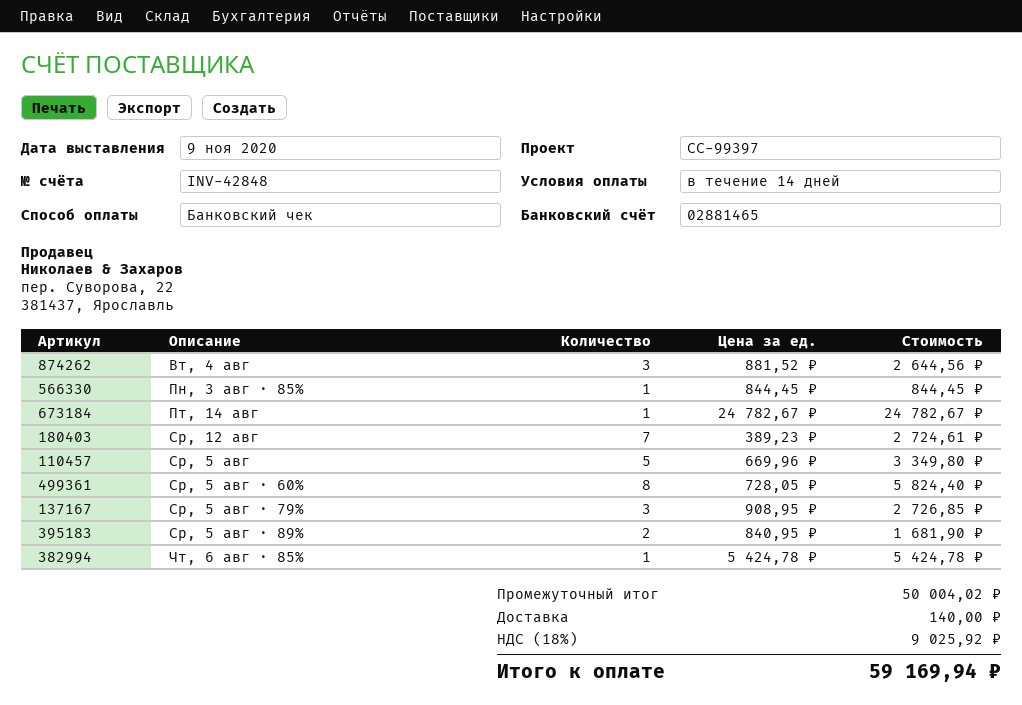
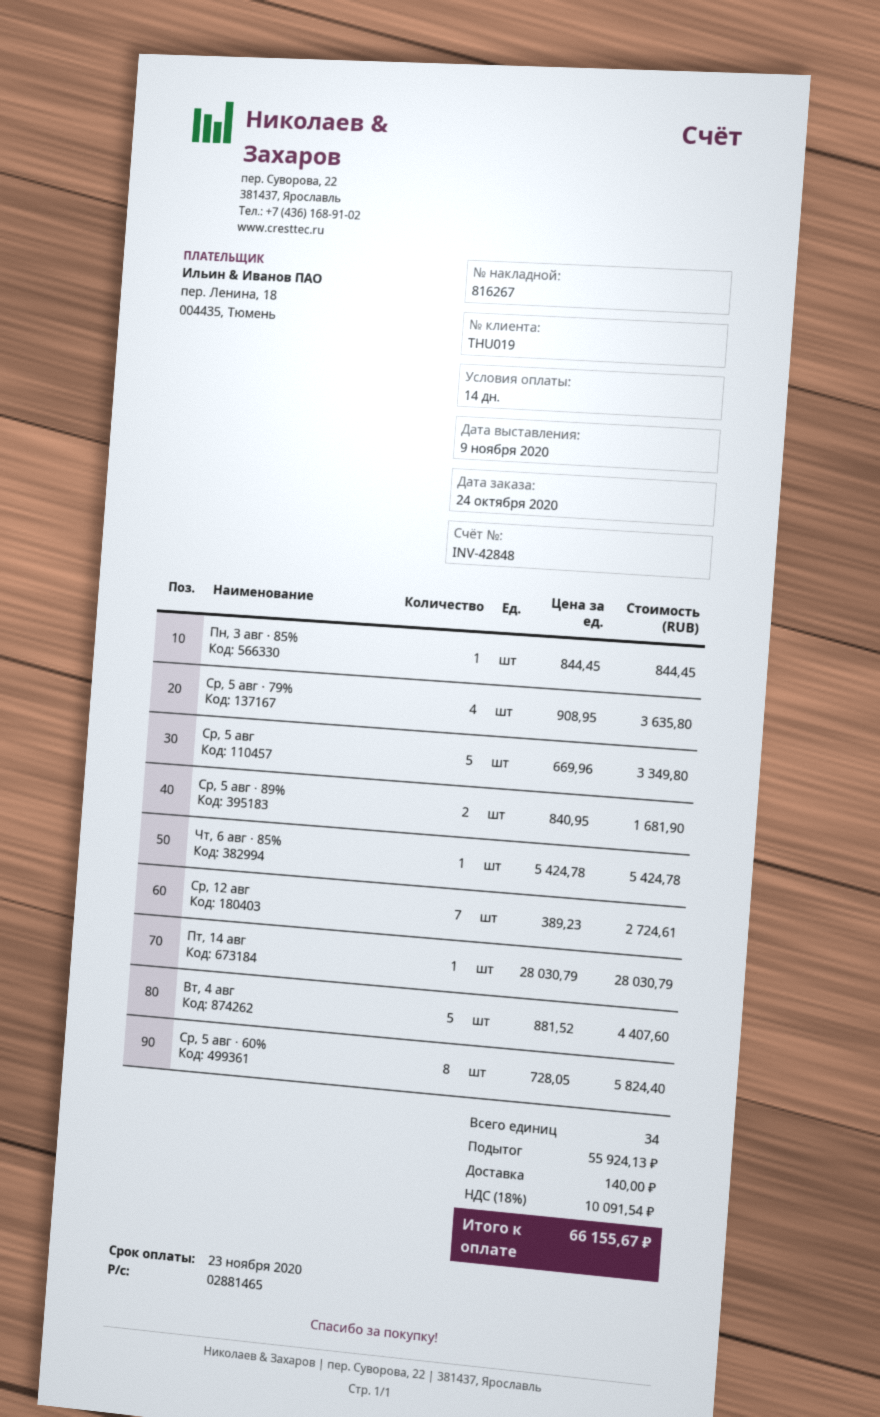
Вт, 4 авг: 3 x 881.52 = 2644.56 -> 5 x 881.52 = 4407.60
Пт, 14 авг: 1 x 24782.67 = 24782.67 -> 1 x 28030.79 = 28030.79
Ср, 5 авг · 79%: 3 x 908.95 = 2726.85 -> 4 x 908.95 = 3635.80
subtotal: 50004.02 -> 55924.13
tax: 18% = 9025.92 -> 18% = 10091.54
total: 59169.94 -> 66155.67

